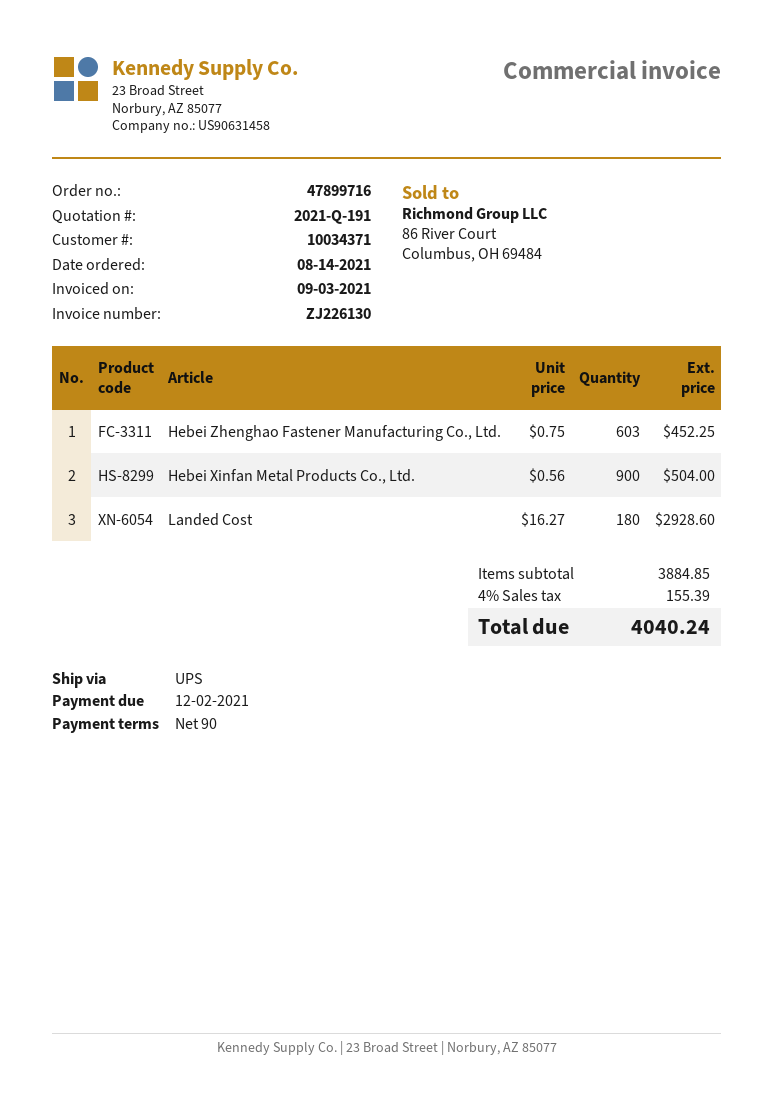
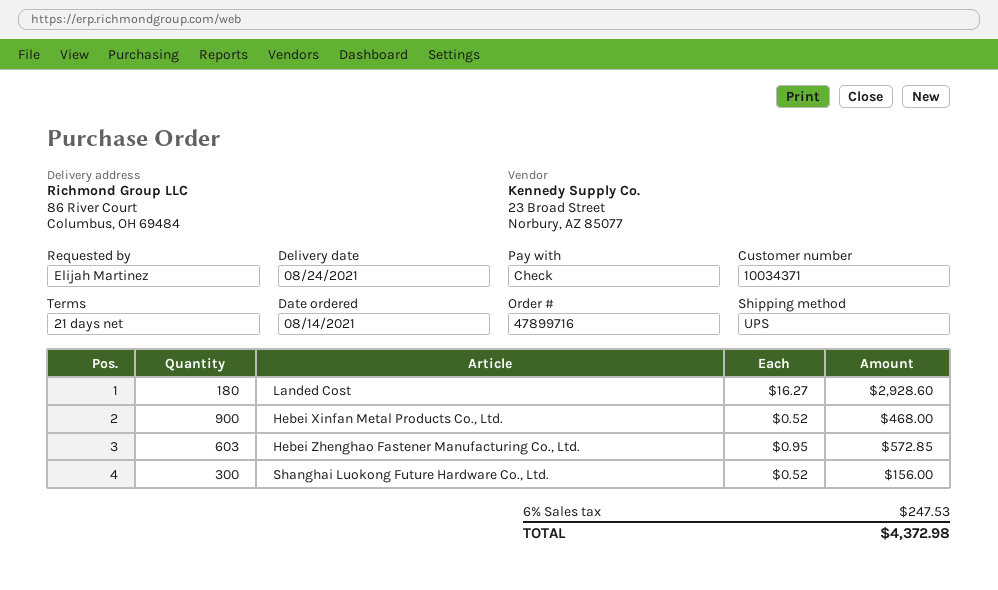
payment terms: 90 days -> 21 days
Hebei Zhenghao Fastener Manufacturing Co., Ltd.: 603 x 0.75 = 452.25 -> 603 x 0.95 = 572.85
Hebei Xinfan Metal Products Co., Ltd.: 900 x 0.56 = 504.00 -> 900 x 0.52 = 468.00
Shanghai Luokong Future Hardware Co., Ltd.: none -> 300 x 0.52 = 156.00
tax: 4% = 155.39 -> 6% = 247.53
total: 4040.24 -> 4372.98

